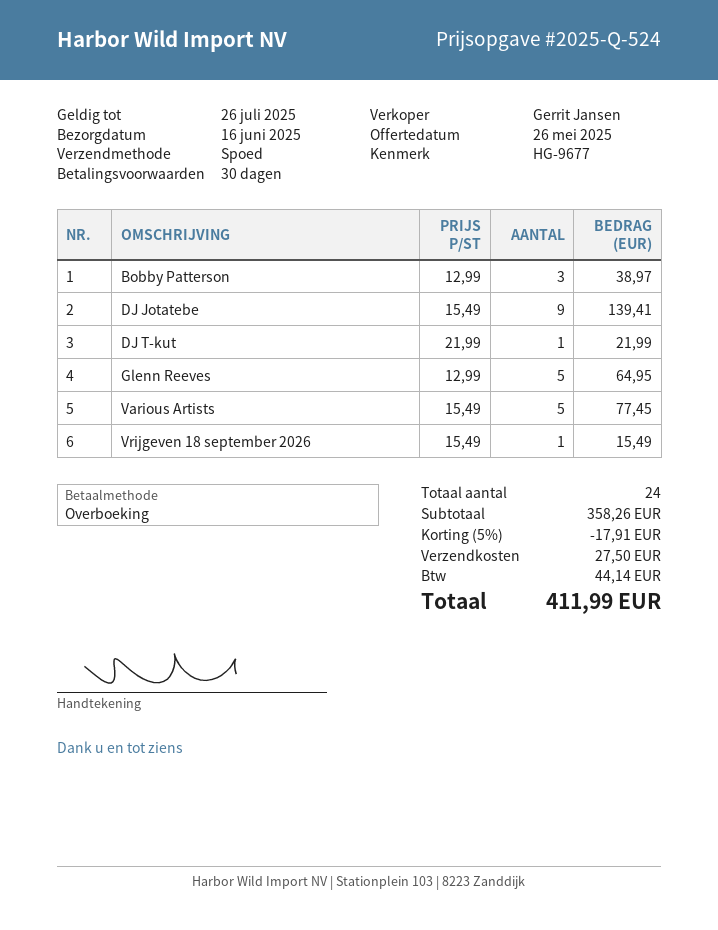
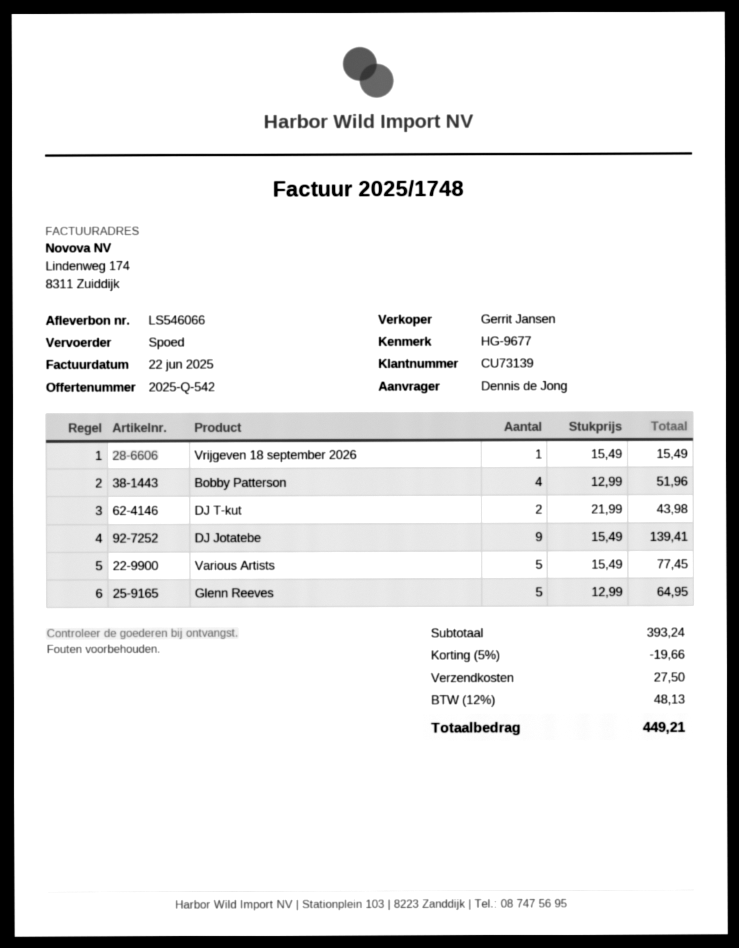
quote number: 2025-Q-524 -> 2025-Q-542
Bobby Patterson: 3 x 12.99 = 38.97 -> 4 x 12.99 = 51.96
DJ T-kut: 1 x 21.99 = 21.99 -> 2 x 21.99 = 43.98
subtotal: 358.26 -> 393.24
discount: 5% = 17.91 -> 5% = 19.66
tax: 44.14 -> 48.13
total: 411.99 -> 449.21

